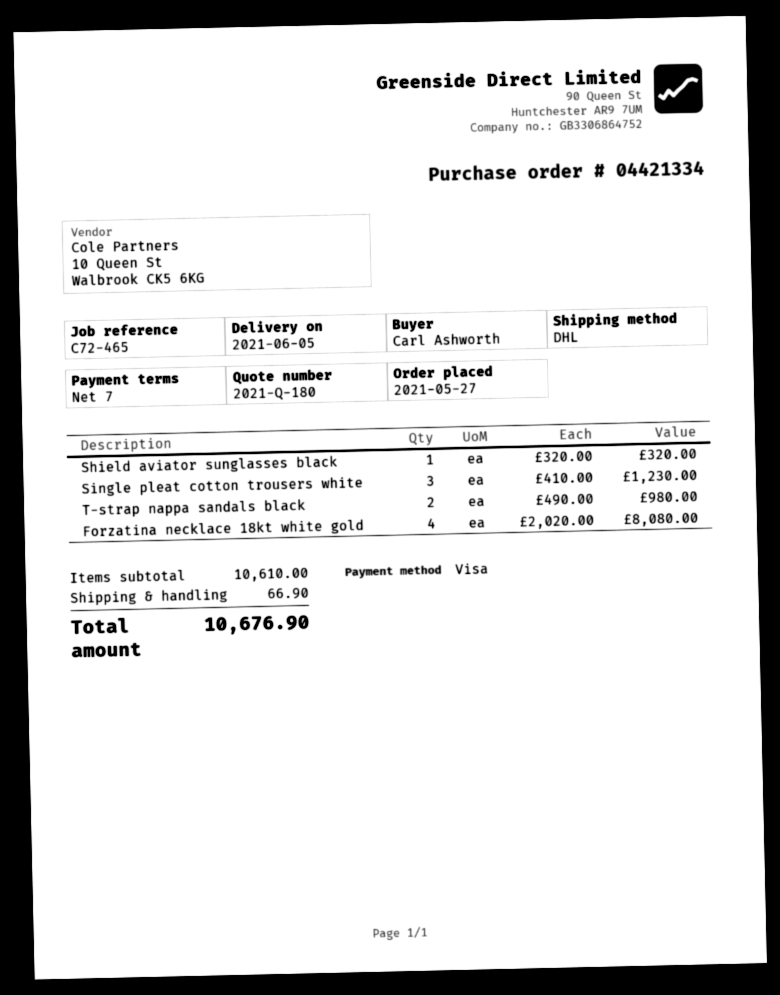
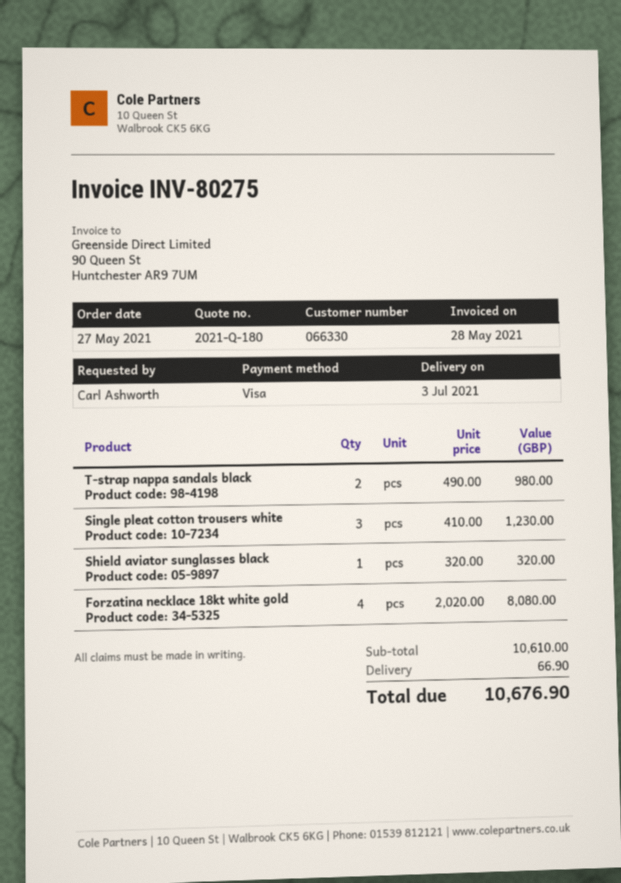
delivery date: 2021-06-05 -> 2021-07-03

